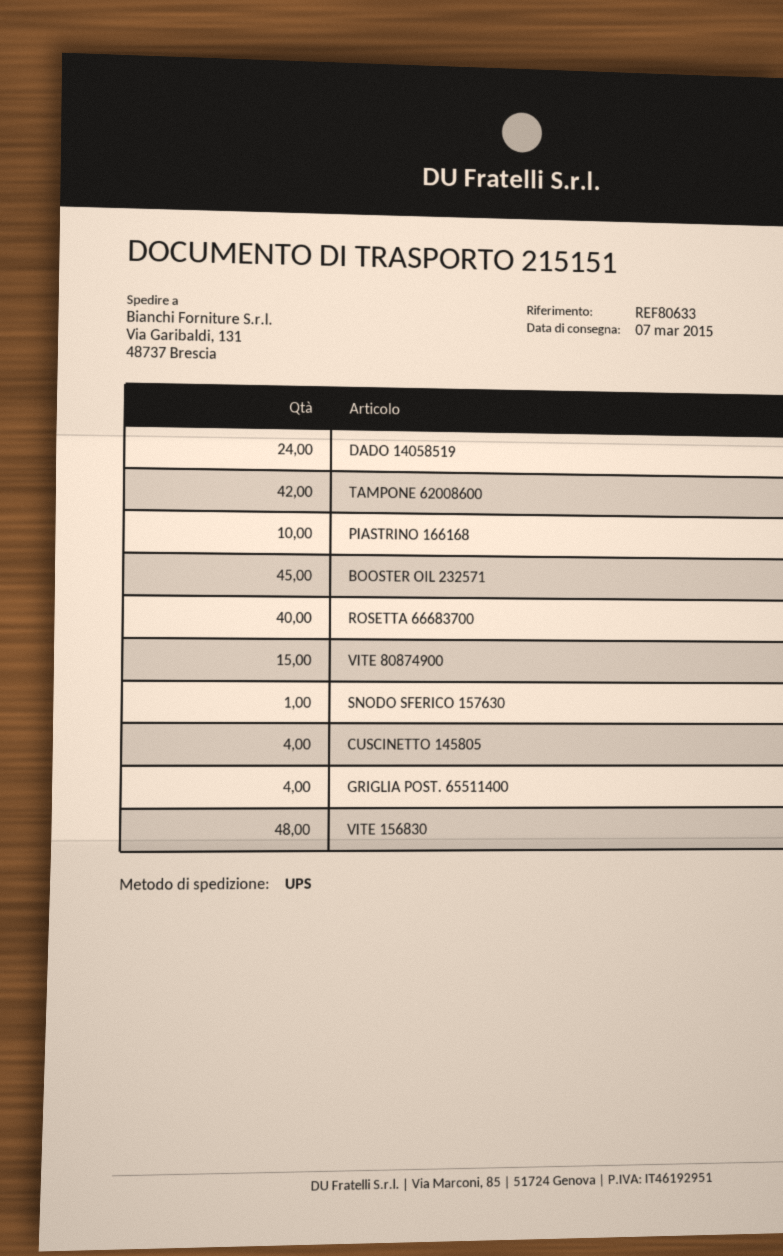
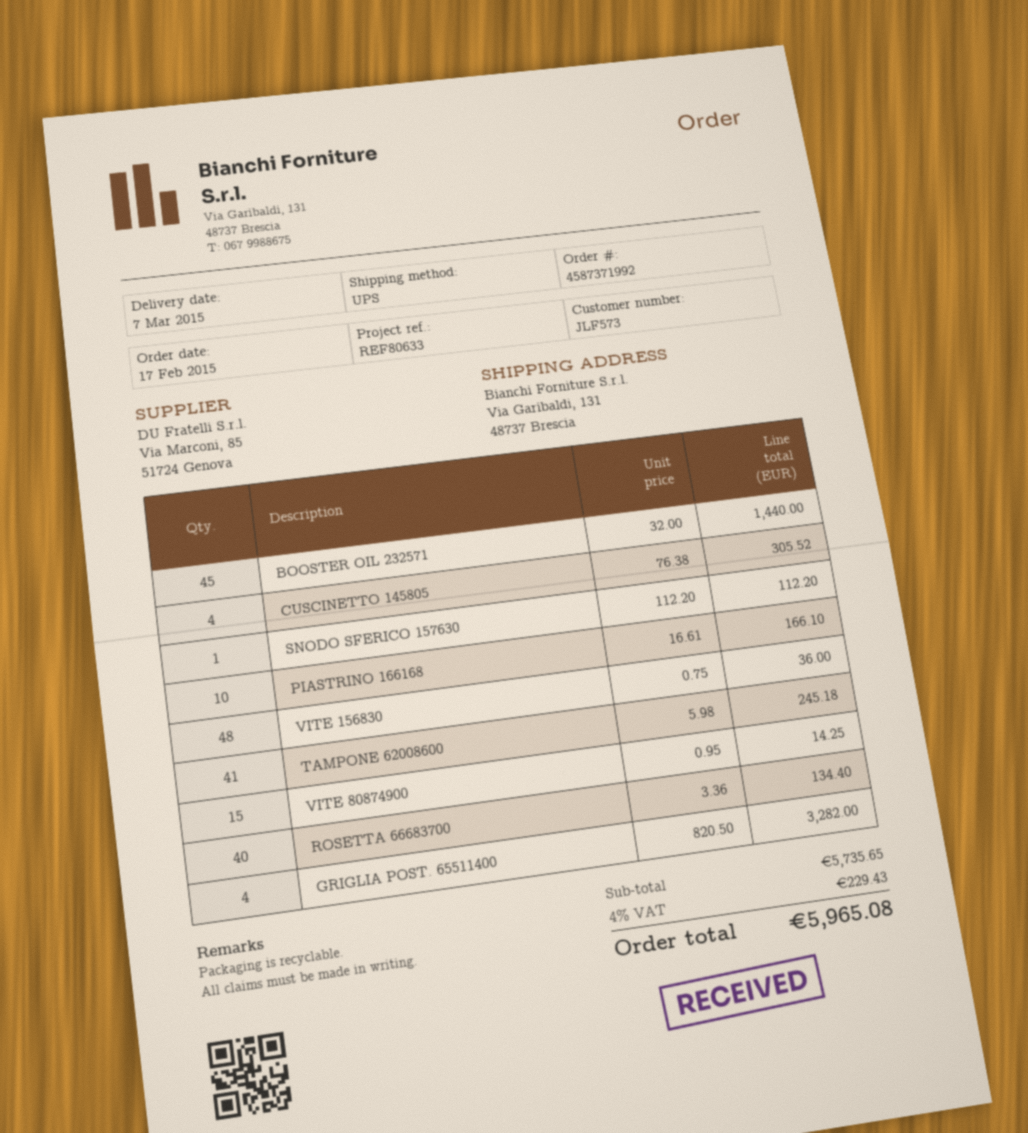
DADO 14058519: 24 -> none
TAMPONE 62008600: 42 -> 41

